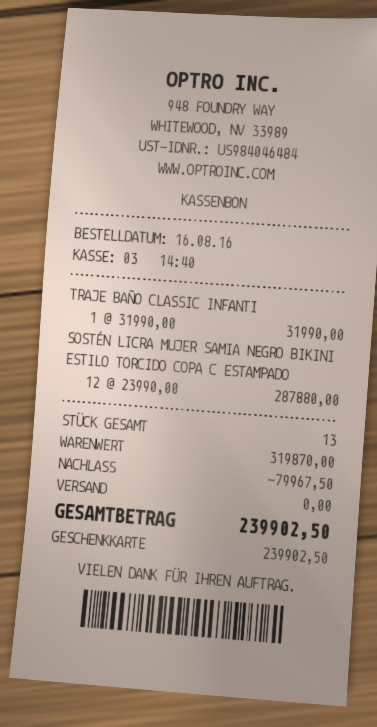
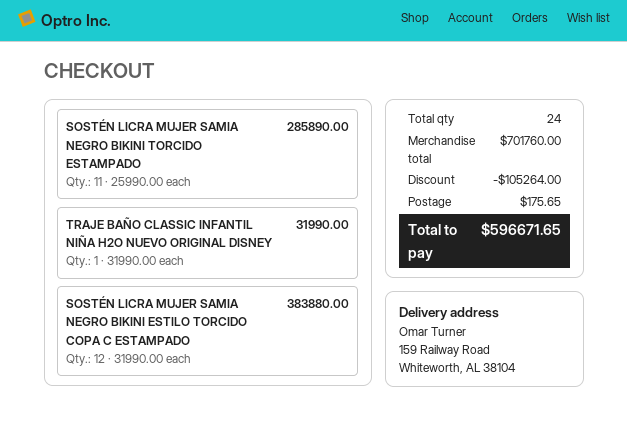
SOSTÉN LICRA MUJER SAMIA NEGRO BIKINI ESTILO TORCIDO COPA C ESTAMPADO: 12 x 23990.00 = 287880.00 -> 12 x 31990.00 = 383880.00
SOSTÉN LICRA MUJER SAMIA NEGRO BIKINI TORCIDO ESTAMPADO: none -> 11 x 25990.00 = 285890.00
total quantity: 13 -> 24
subtotal: 319870.00 -> 701760.00
discount: 79967.50 -> 105264.00
shipping: 0.00 -> 175.65
total: 239902.50 -> 596671.65

